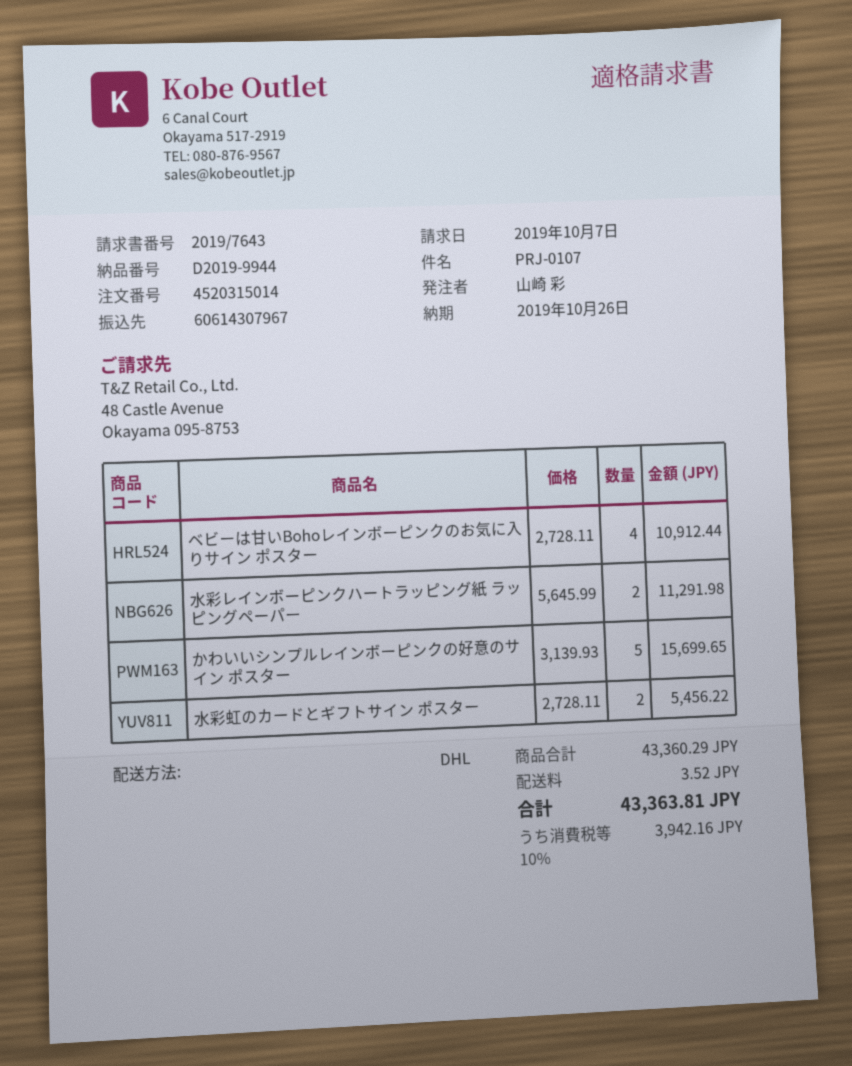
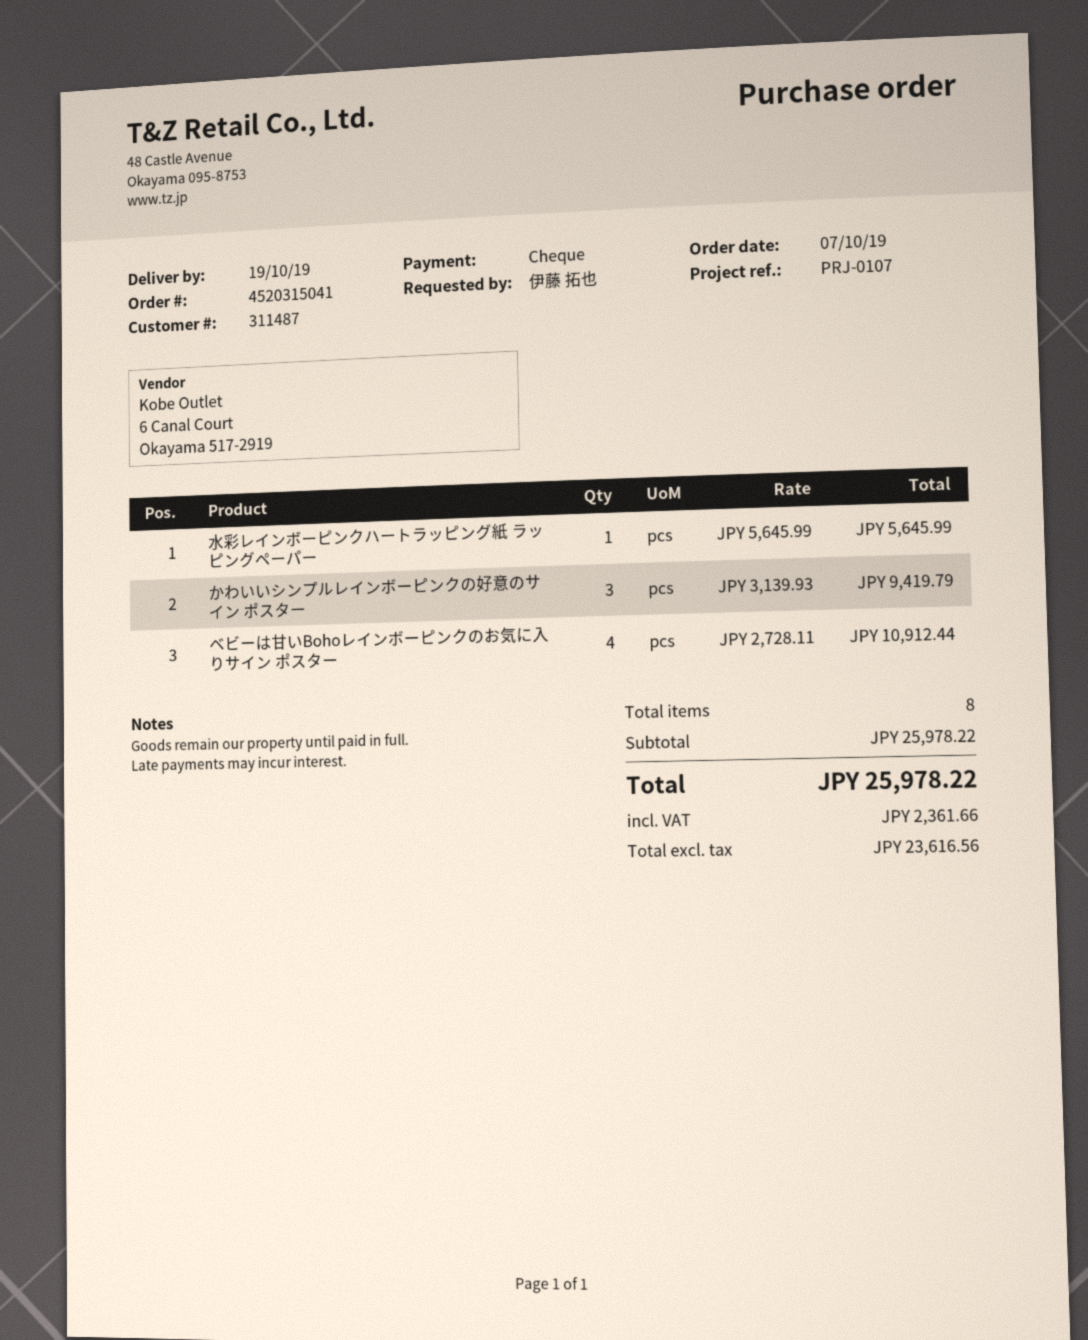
order number: 4520315014 -> 4520315041
delivery date: 2019-10-26 -> 2019-10-19
ordered by: 山崎 彩 -> 伊藤 拓也
水彩レインボーピンクハートラッピング紙 ラッピングペーパー: 2 x 5645.99 = 11291.98 -> 1 x 5645.99 = 5645.99
かわいいシンプルレインボーピンクの好意のサイン ポスター: 5 x 3139.93 = 15699.65 -> 3 x 3139.93 = 9419.79
水彩虹のカードとギフトサイン ポスター: 2 x 2728.11 = 5456.22 -> none
subtotal: 43360.29 -> 25978.22
shipping: 3.52 -> none
tax: 3942.16 -> 2361.66
total: 43363.81 -> 25978.22

